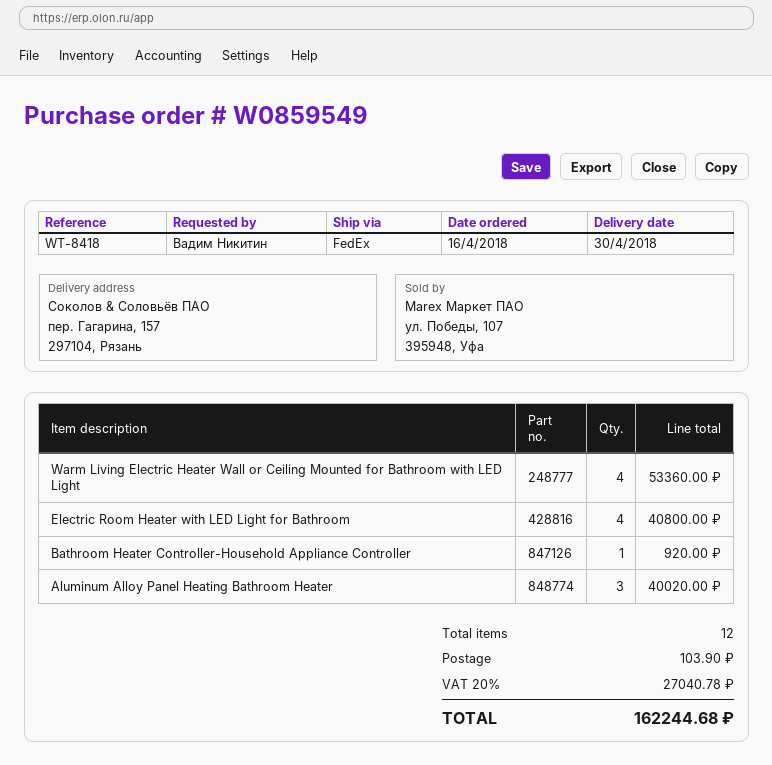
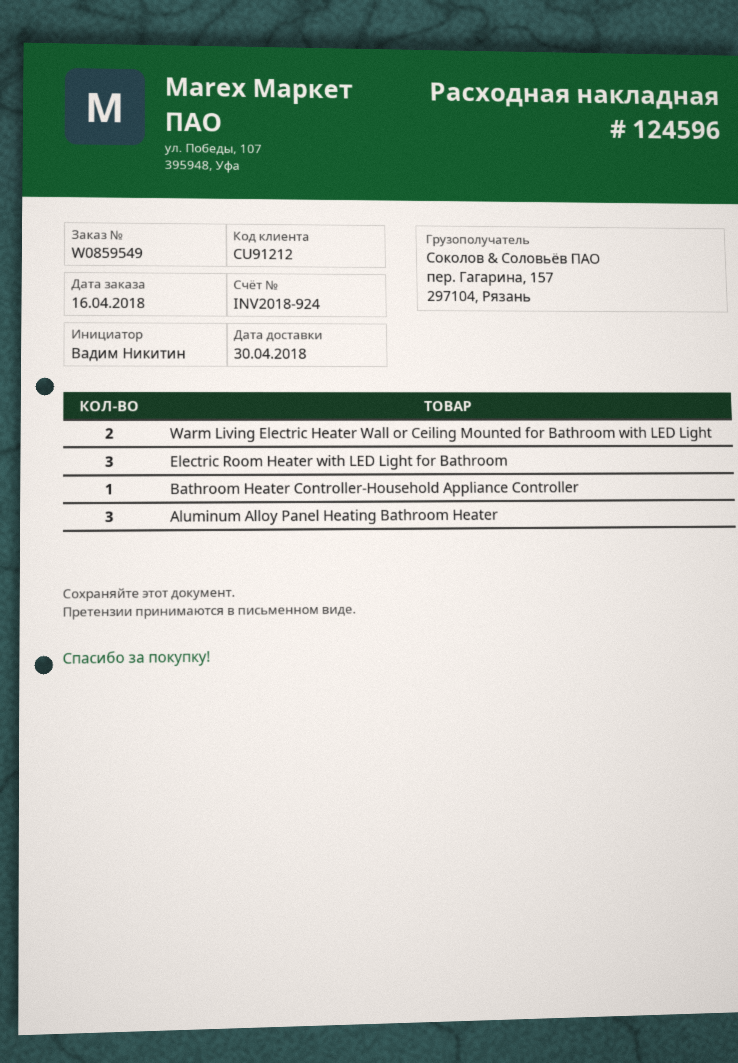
Warm Living Electric Heater Wall or Ceiling Mounted for Bathroom with LED Light: 4 -> 2
Electric Room Heater with LED Light for Bathroom: 4 -> 3

